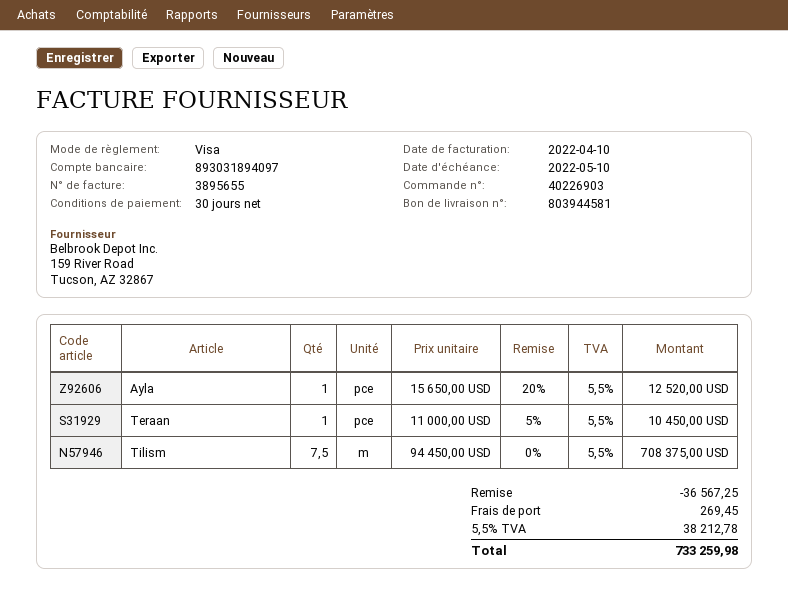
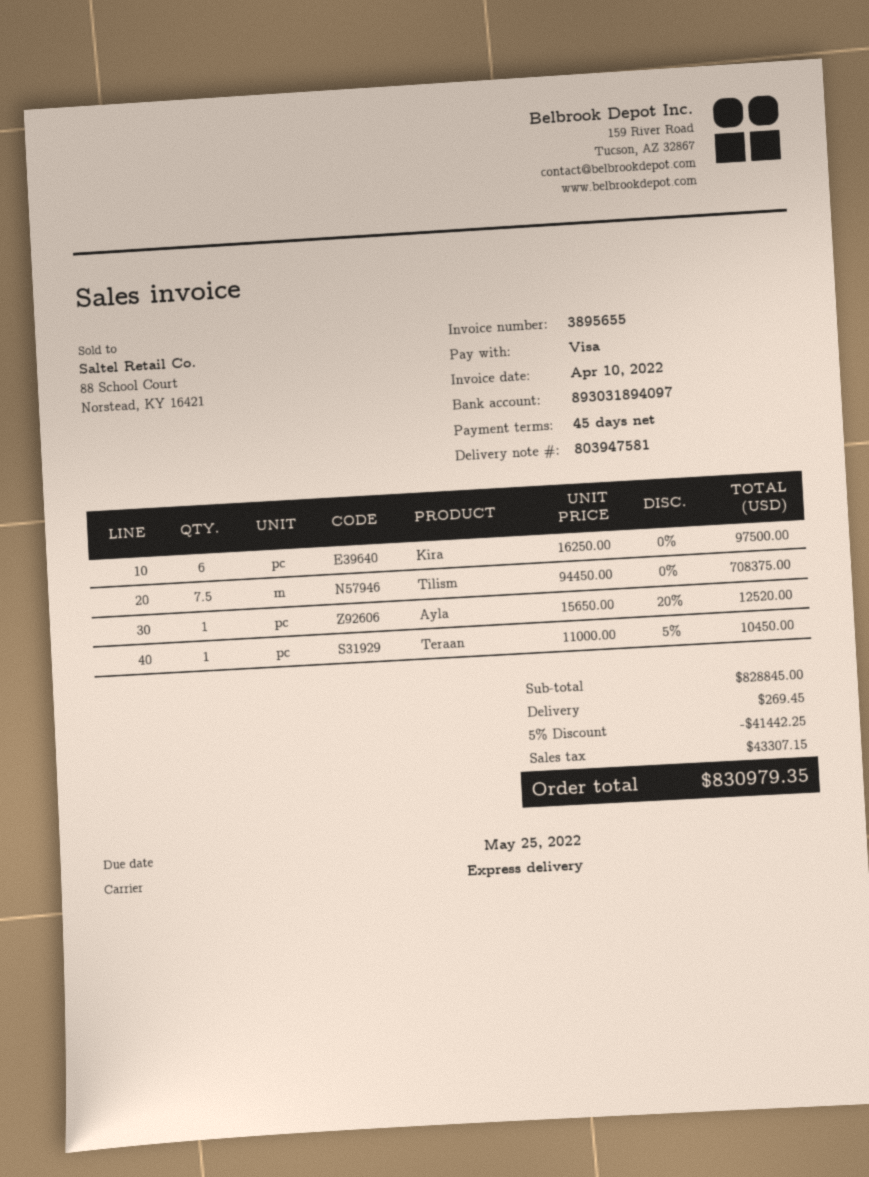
delivery note number: 803944581 -> 803947581
payment terms: 30 days -> 45 days
due date: 2022-05-10 -> 2022-05-25
Kira: none -> 6 x 16250.00 = 97500.00
discount: 36567.25 -> 41442.25
tax: 38212.78 -> 43307.15
total: 733259.98 -> 830979.35

